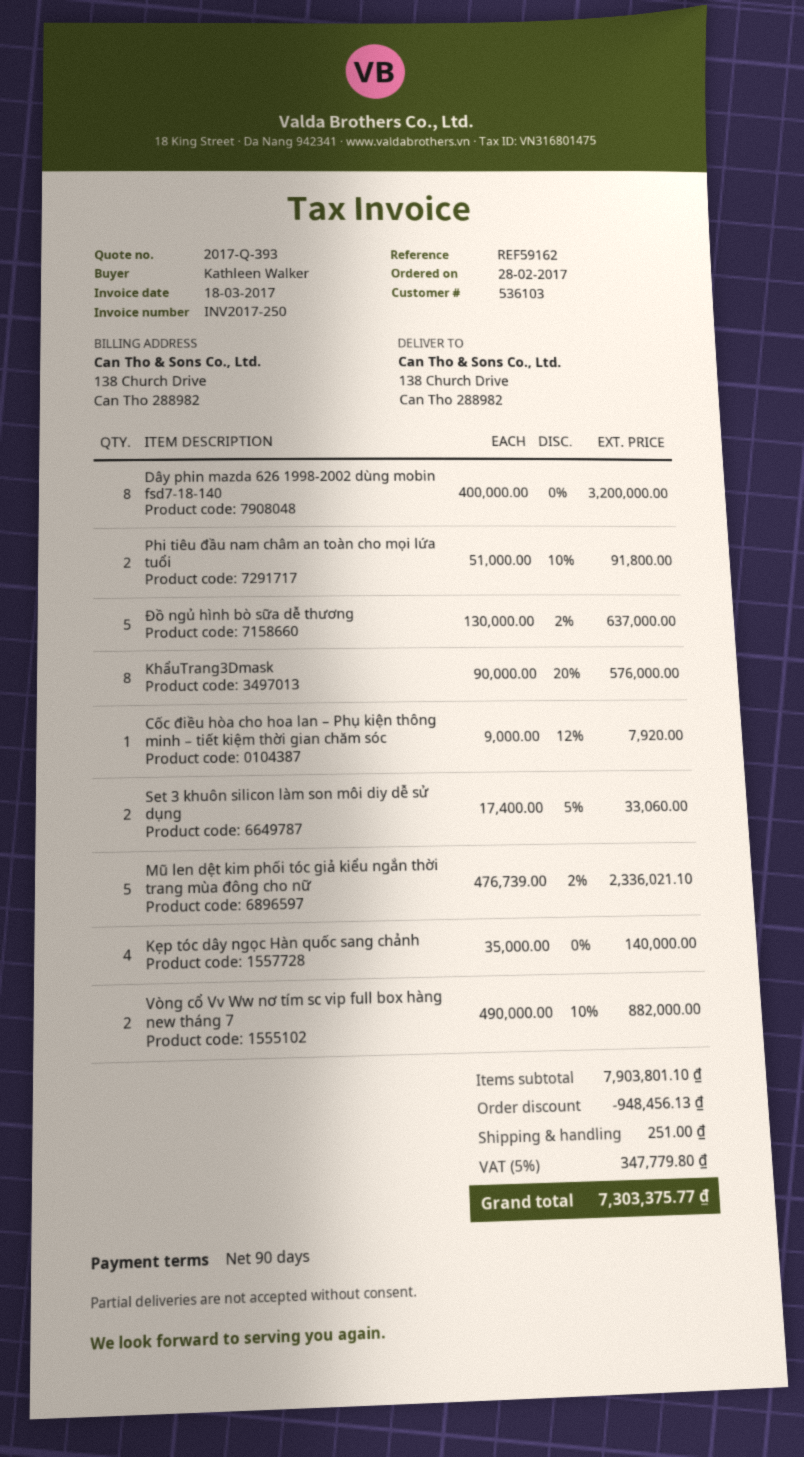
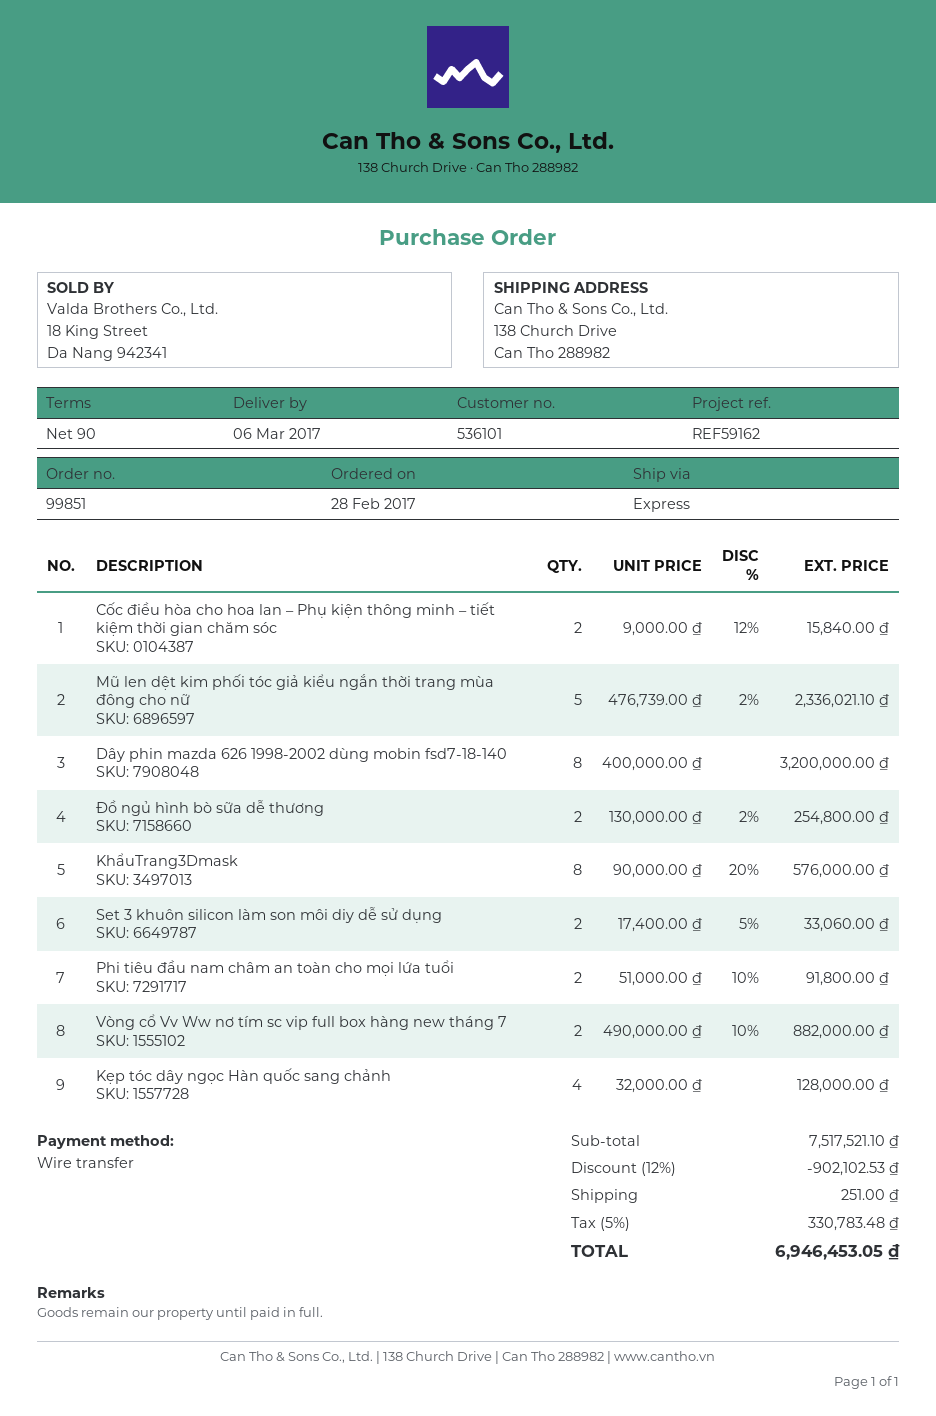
customer number: 536103 -> 536101
Đồ ngủ hình bò sữa dễ thương: 5 x 130000.00 - 2% = 637000.00 -> 2 x 130000.00 - 2% = 254800.00
Cốc điều hòa cho hoa lan – Phụ kiện thông minh – tiết kiệm thời gian chăm sóc: 1 x 9000.00 - 12% = 7920.00 -> 2 x 9000.00 - 12% = 15840.00
Kẹp tóc dây ngọc Hàn quốc sang chảnh: 4 x 35000.00 = 140000.00 -> 4 x 32000.00 = 128000.00
subtotal: 7903801.10 -> 7517521.10
discount: 948456.13 -> 902102.53
tax: 5% = 347779.80 -> 5% = 330783.48
total: 7303375.77 -> 6946453.05

